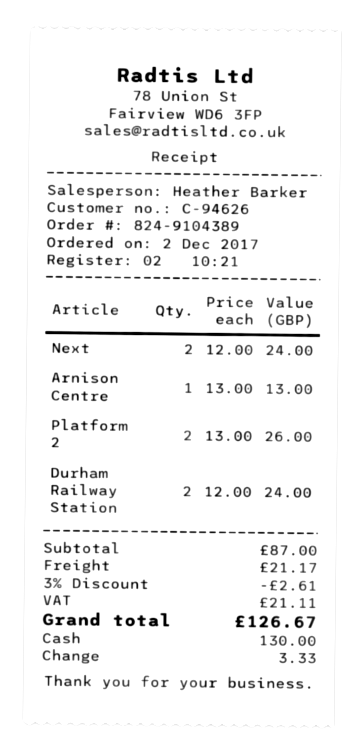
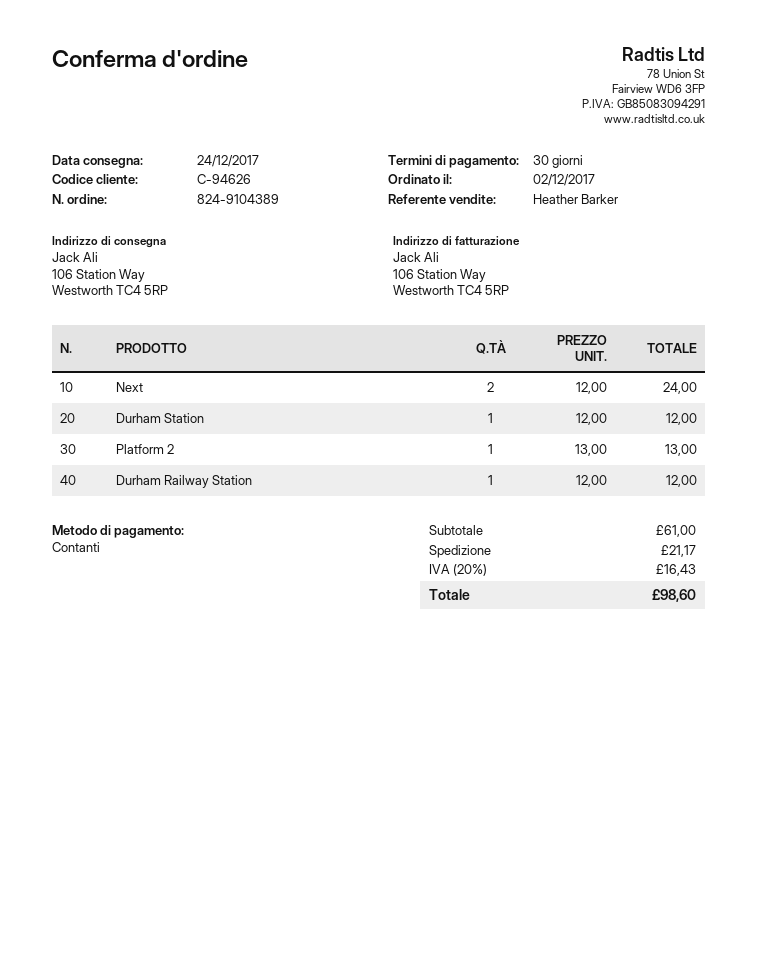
Arnison Centre: 1 x 13.00 = 13.00 -> none
Platform 2: 2 x 13.00 = 26.00 -> 1 x 13.00 = 13.00
Durham Railway Station: 2 x 12.00 = 24.00 -> 1 x 12.00 = 12.00
Durham Station: none -> 1 x 12.00 = 12.00
subtotal: 87.00 -> 61.00
discount: 3% = 2.61 -> none
tax: 21.11 -> 16.43
total: 126.67 -> 98.60

